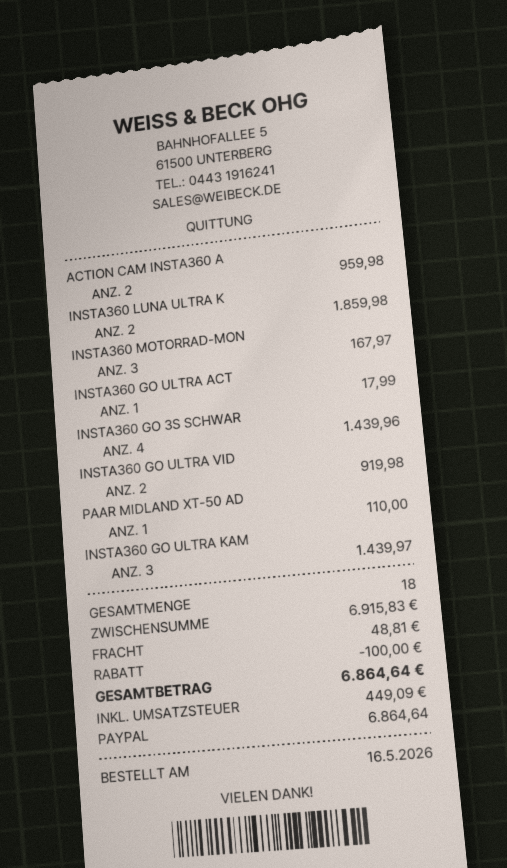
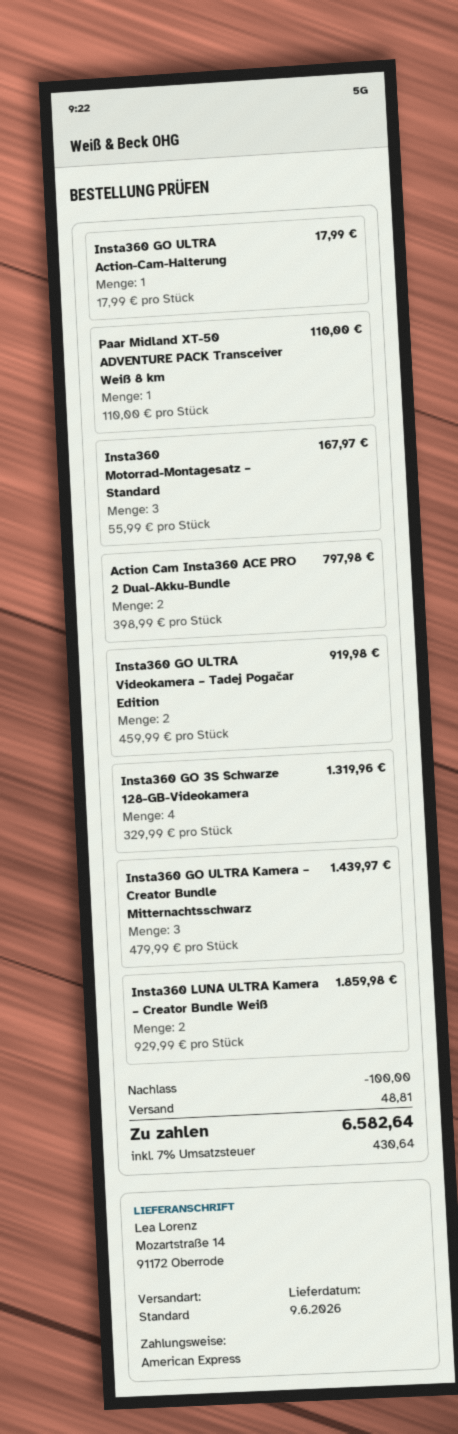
payment method: PayPal -> American Express
ACTION CAM INSTA360 A: 2 for 959.98 -> 2 for 797.98
INSTA360 GO 3S SCHWAR: 4 for 1439.96 -> 4 for 1319.96
tax: 449.09 -> 430.64
total: 6864.64 -> 6582.64

